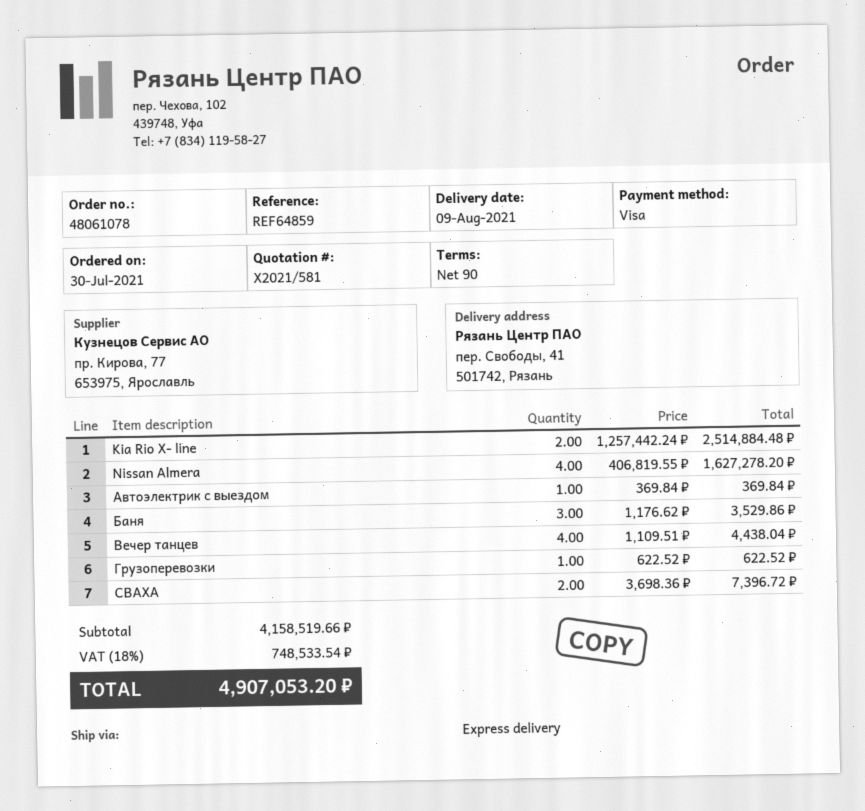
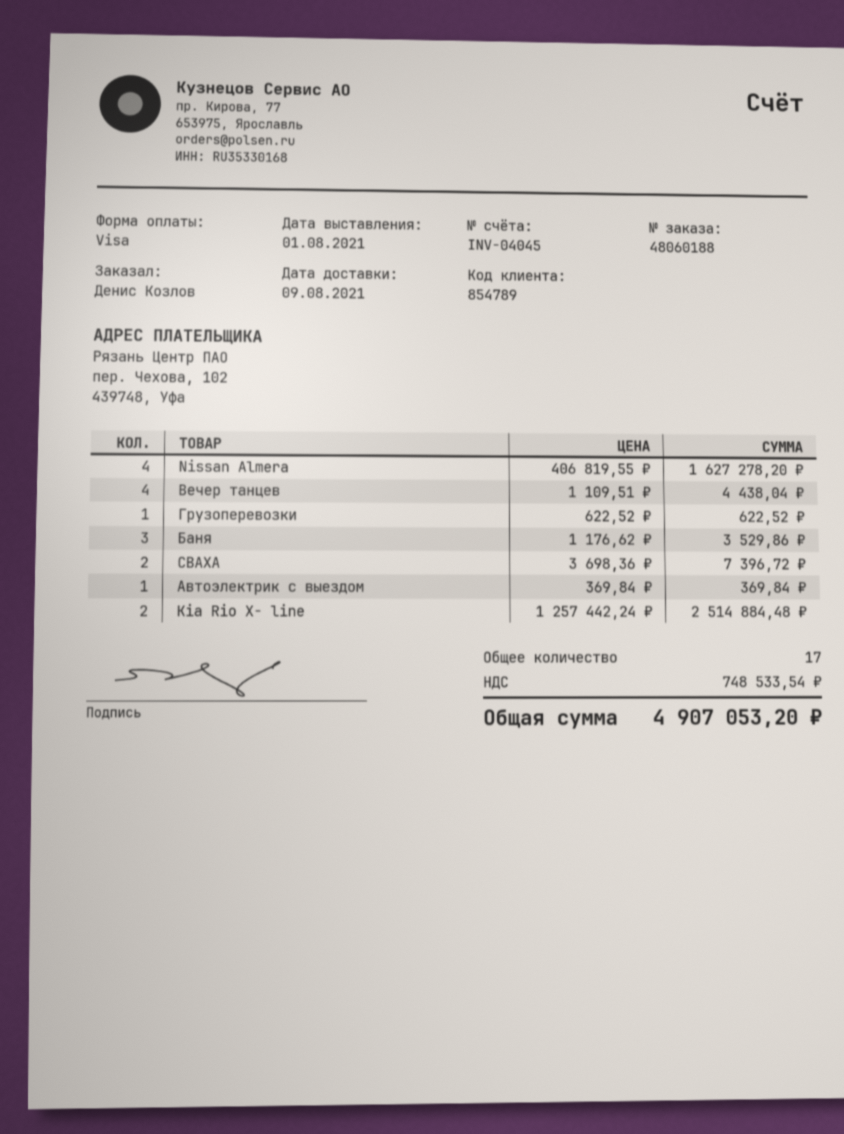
order number: 48061078 -> 48060188

